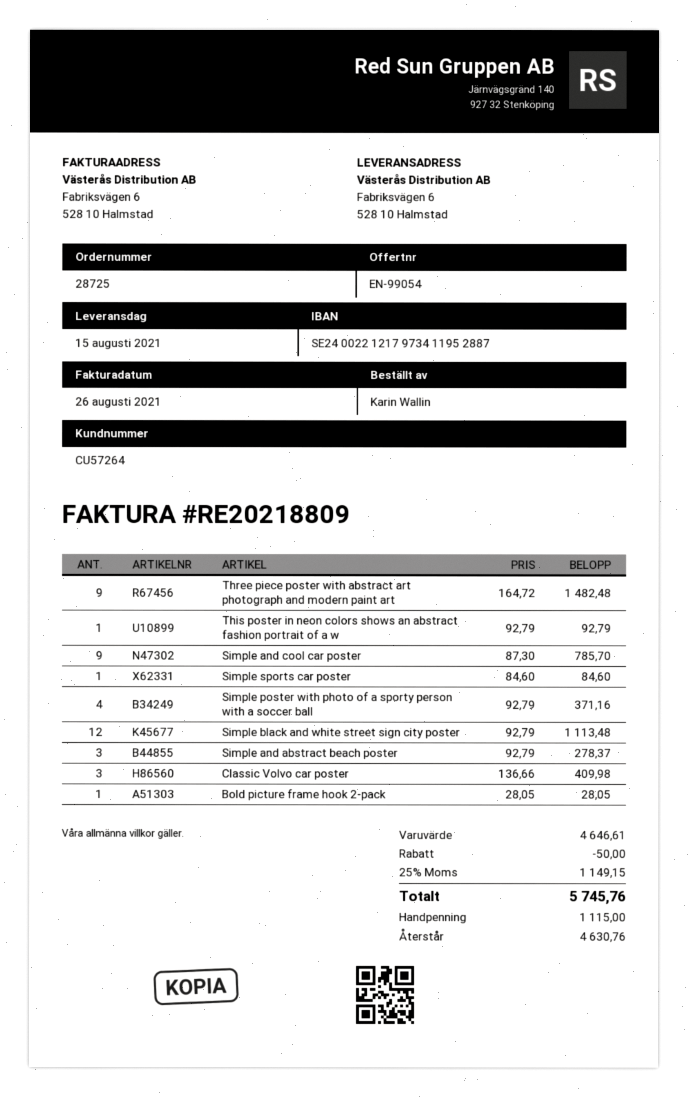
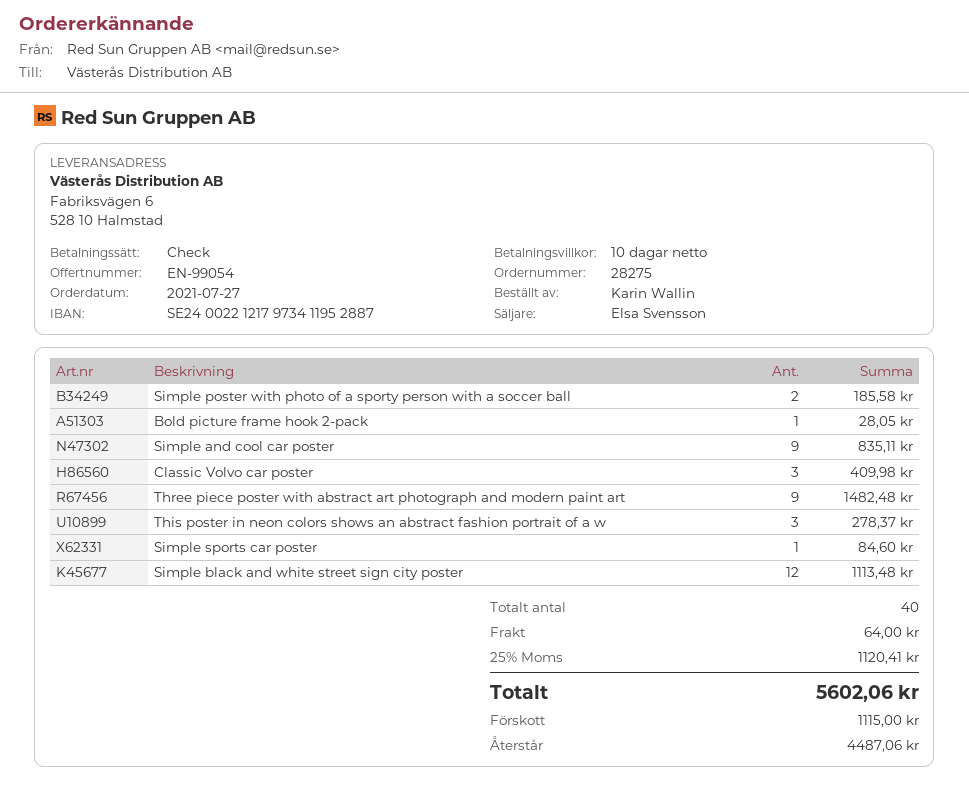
order number: 28725 -> 28275
This poster in neon colors shows an abstract fashion portrait of a w: 1 for 92.79 -> 3 for 278.37
Simple and cool car poster: 9 for 785.70 -> 9 for 835.11
Simple poster with photo of a sporty person with a soccer ball: 4 for 371.16 -> 2 for 185.58
Simple and abstract beach poster: 3 for 278.37 -> none
discount: 50.00 -> none
shipping: none -> 64.00
tax: 25% = 1149.15 -> 25% = 1120.41
total: 5745.76 -> 5602.06
balance: 4630.76 -> 4487.06

